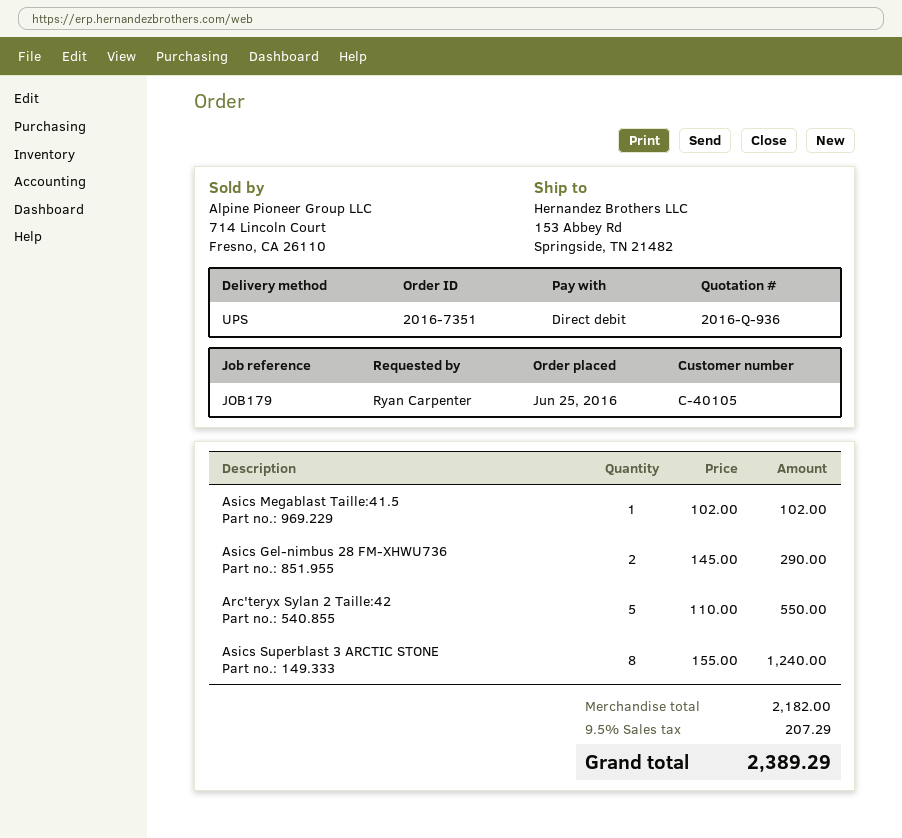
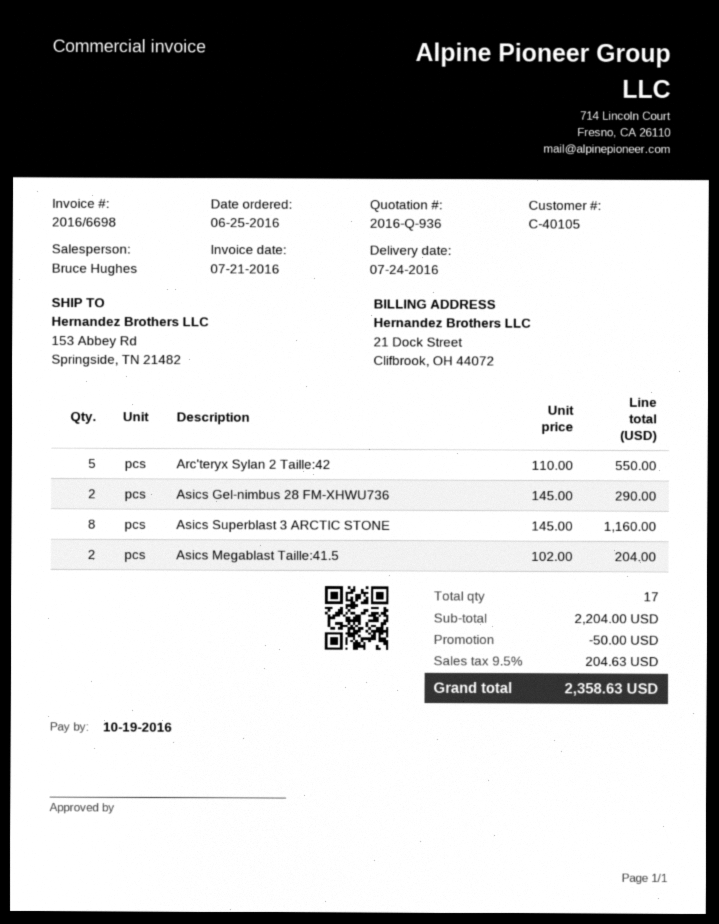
Asics Megablast Taille:41.5: 1 x 102.00 = 102.00 -> 2 x 102.00 = 204.00
Asics Superblast 3 ARCTIC STONE: 8 x 155.00 = 1240.00 -> 8 x 145.00 = 1160.00
subtotal: 2182.00 -> 2204.00
discount: none -> 50.00
tax: 9.5% = 207.29 -> 9.5% = 204.63
total: 2389.29 -> 2358.63

